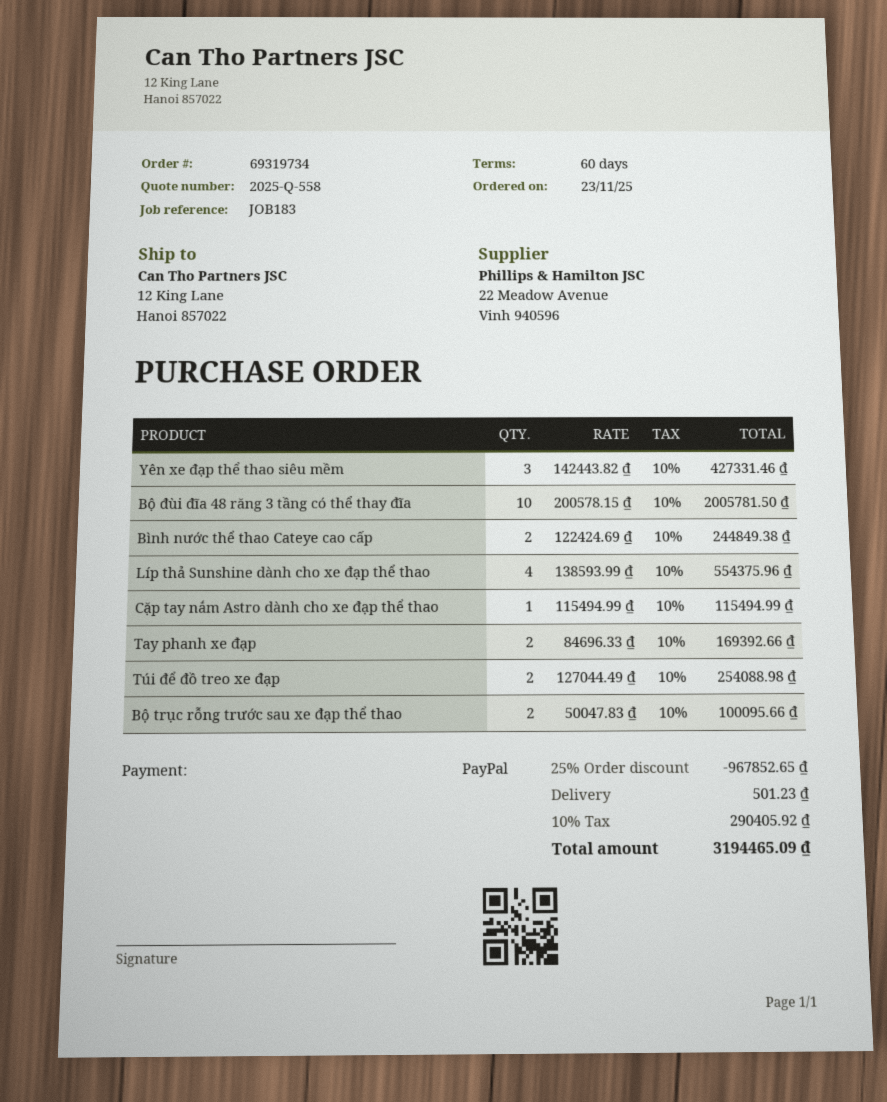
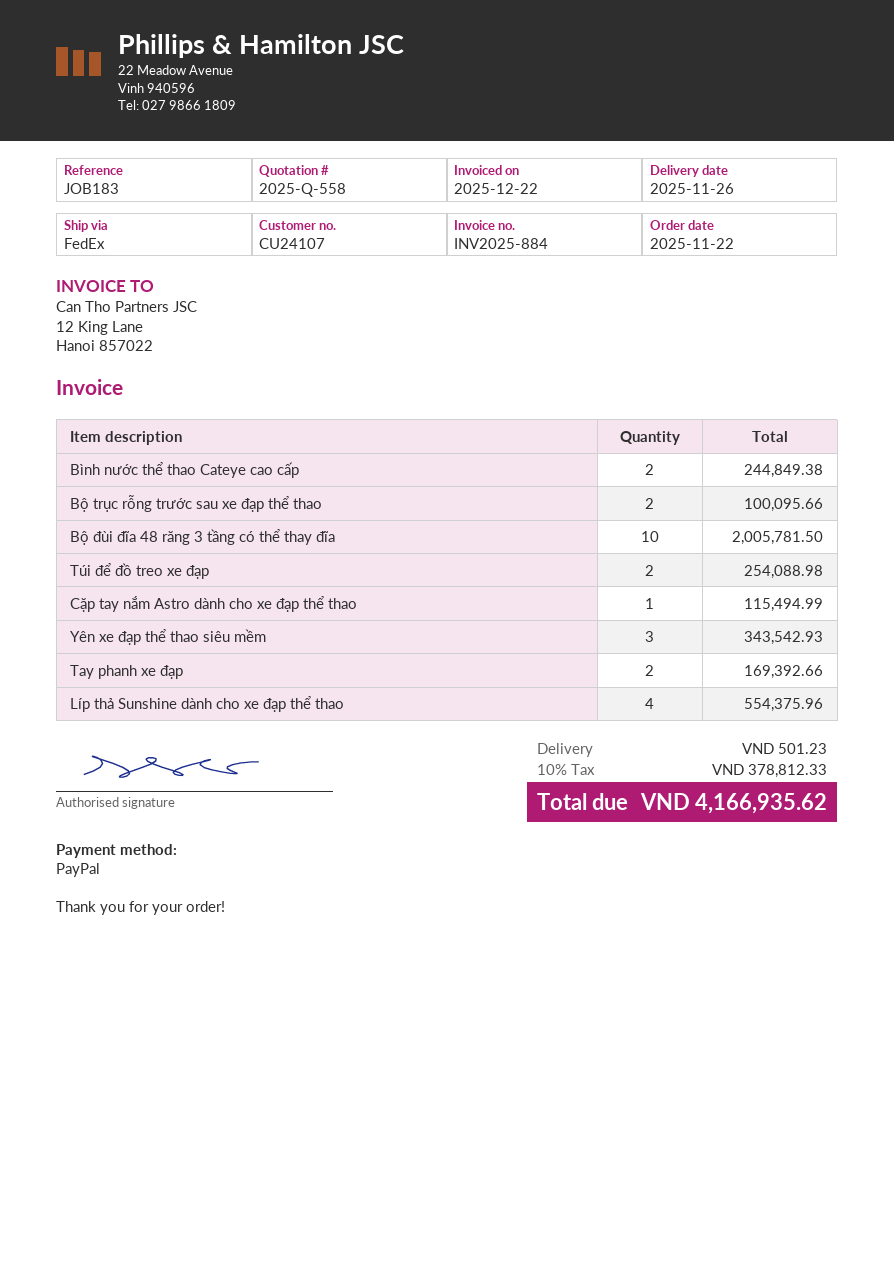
order date: 2025-11-23 -> 2025-11-22
Yên xe đạp thể thao siêu mềm: 3 for 427331.46 -> 3 for 343542.93
discount: 25% = 967852.65 -> none
tax: 10% = 290405.92 -> 10% = 378812.33
total: 3194465.09 -> 4166935.62

